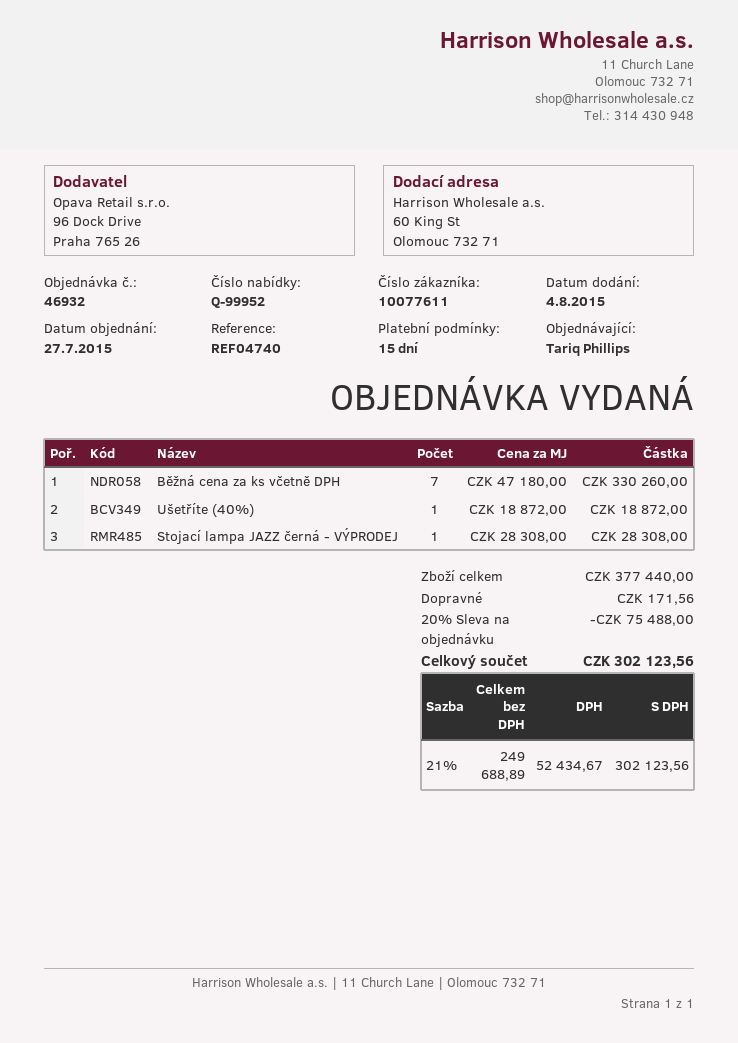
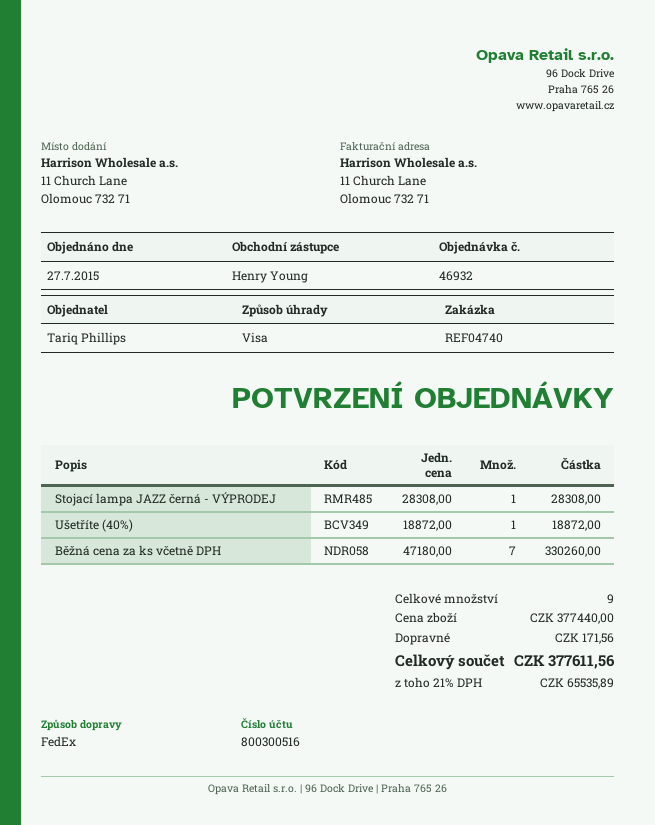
ship to: 60 King St, Olomouc 732 71 -> 11 Church Lane, Olomouc 732 71
discount: 20% = 75488.00 -> none
tax: 21% = 52434.67 -> 21% = 65535.89
total: 302123.56 -> 377611.56

